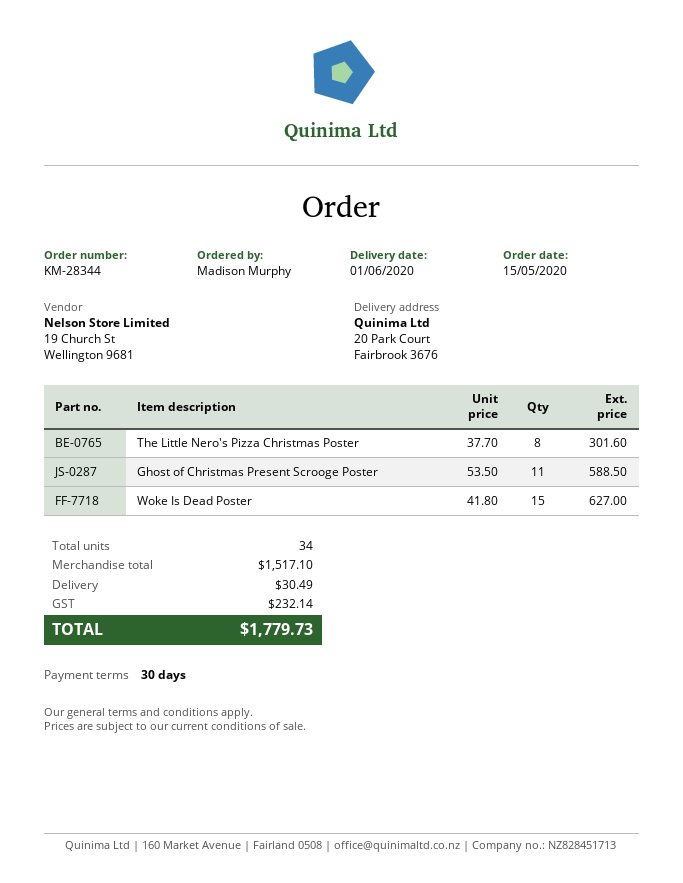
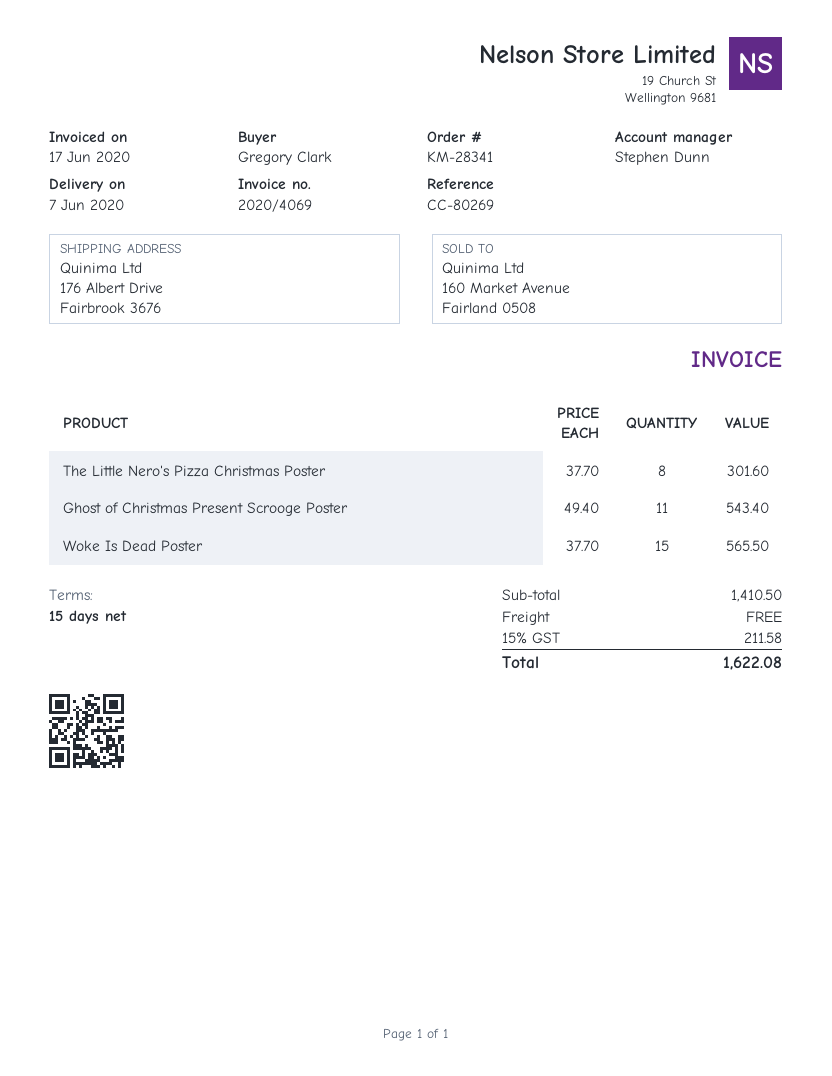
order number: KM-28344 -> KM-28341
delivery date: 2020-06-01 -> 2020-06-07
payment terms: 30 days -> 15 days
ordered by: Madison Murphy -> Gregory Clark
ship to: 20 Park Court, Fairbrook 3676 -> 176 Albert Drive, Fairbrook 3676
Ghost of Christmas Present Scrooge Poster: 11 x 53.50 = 588.50 -> 11 x 49.40 = 543.40
Woke Is Dead Poster: 15 x 41.80 = 627.00 -> 15 x 37.70 = 565.50
subtotal: 1517.10 -> 1410.50
shipping: 30.49 -> 0.00
tax: 232.14 -> 211.58
total: 1779.73 -> 1622.08

